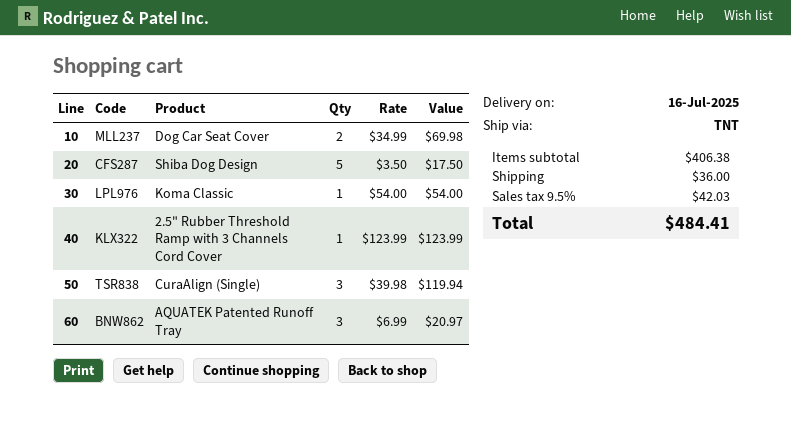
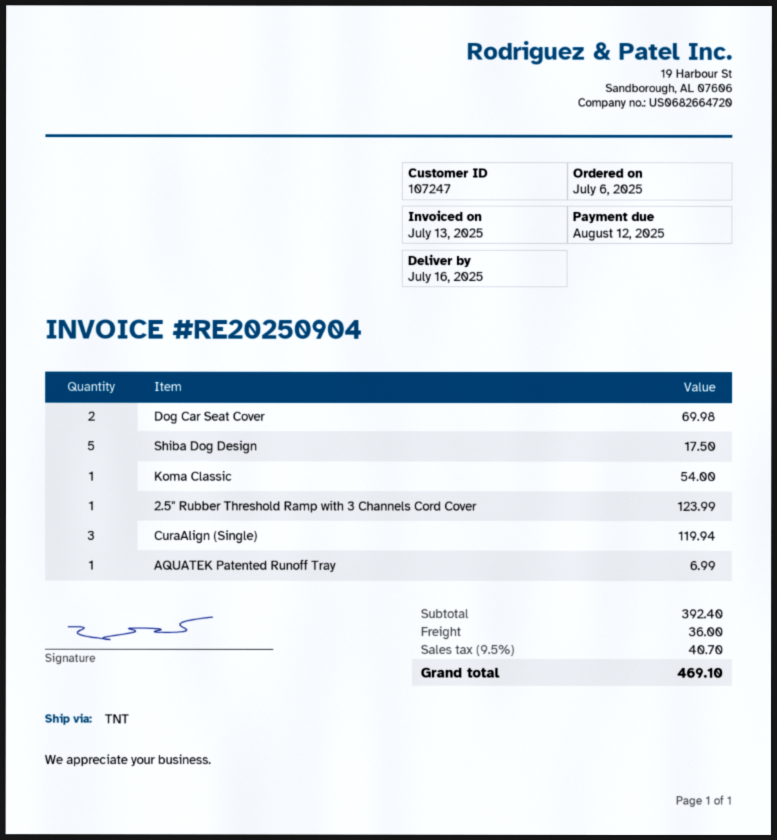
AQUATEK Patented Runoff Tray: 3 for 20.97 -> 1 for 6.99
subtotal: 406.38 -> 392.40
tax: 9.5% = 42.03 -> 9.5% = 40.70
total: 484.41 -> 469.10

